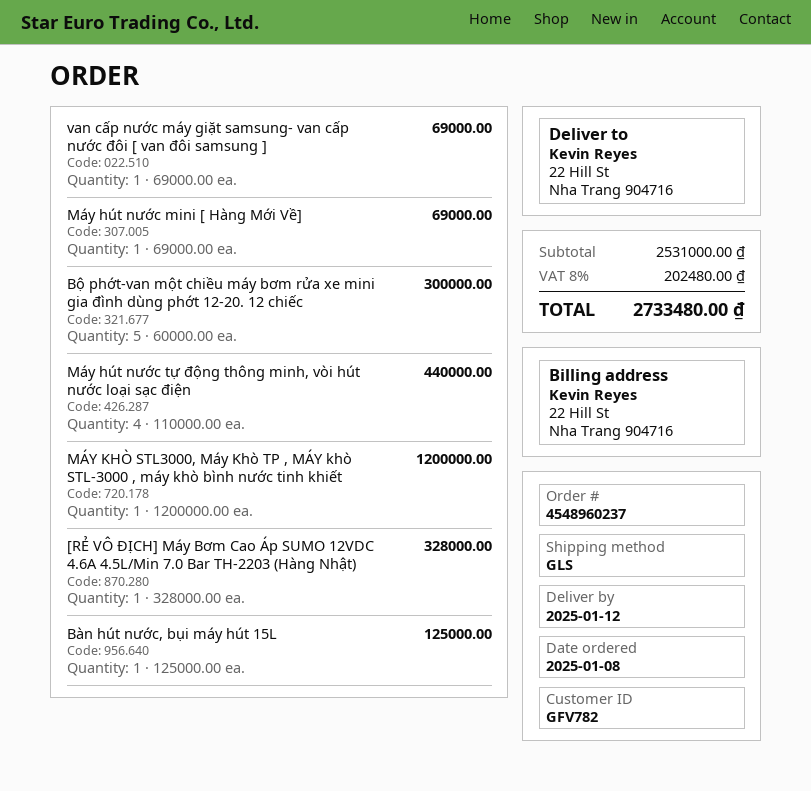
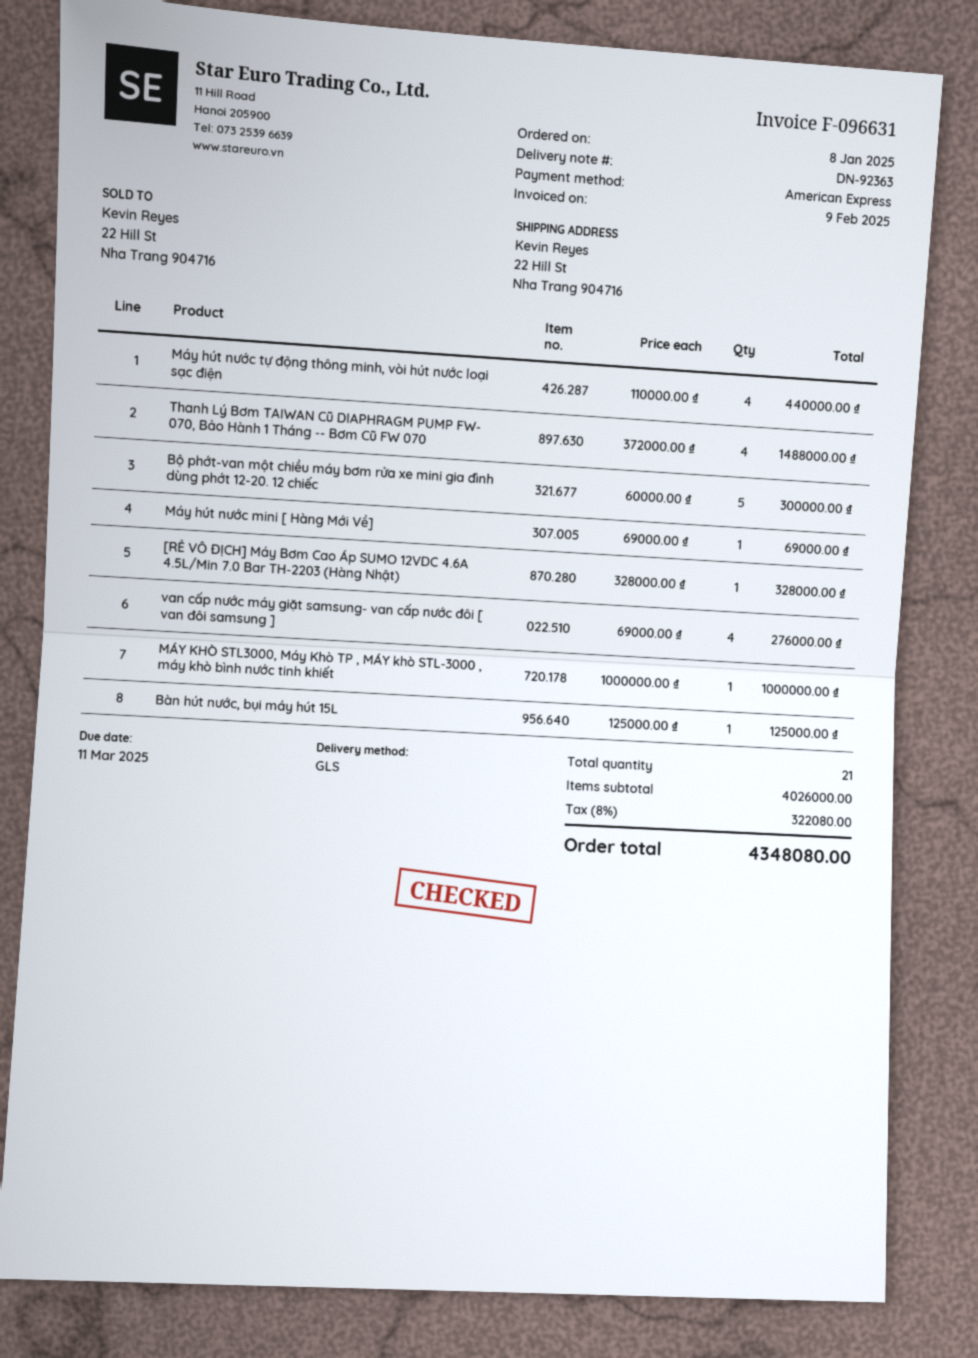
van cấp nước máy giặt samsung- van cấp nước đôi [ van đôi samsung ]: 1 x 69000.00 = 69000.00 -> 4 x 69000.00 = 276000.00
MÁY KHÒ STL3000, Máy Khò TP , MÁY khò STL-3000 , máy khò bình nước tinh khiết: 1 x 1200000.00 = 1200000.00 -> 1 x 1000000.00 = 1000000.00
Thanh Lý Bơm TAIWAN Cũ DIAPHRAGM PUMP FW- 070, Bảo Hành 1 Tháng -- Bơm Cũ FW 070: none -> 4 x 372000.00 = 1488000.00
subtotal: 2531000.00 -> 4026000.00
tax: 8% = 202480.00 -> 8% = 322080.00
total: 2733480.00 -> 4348080.00

